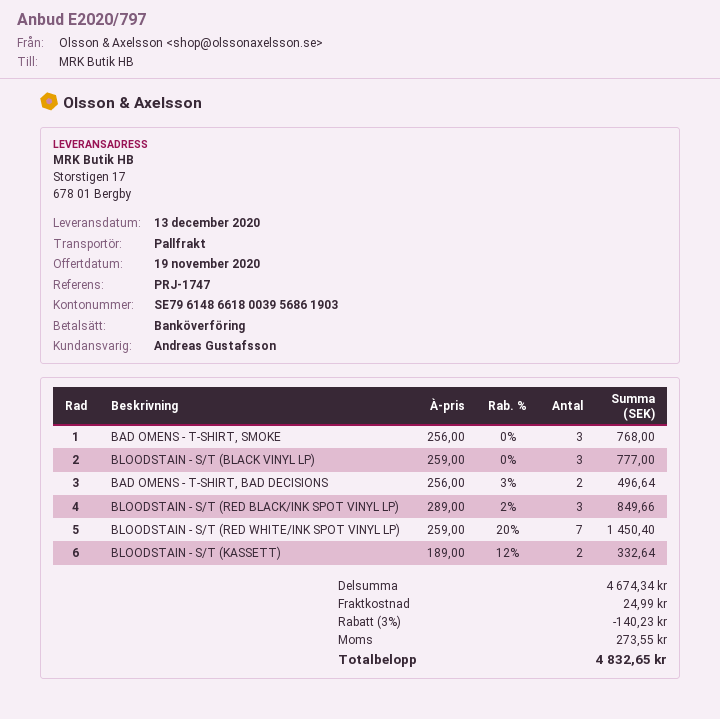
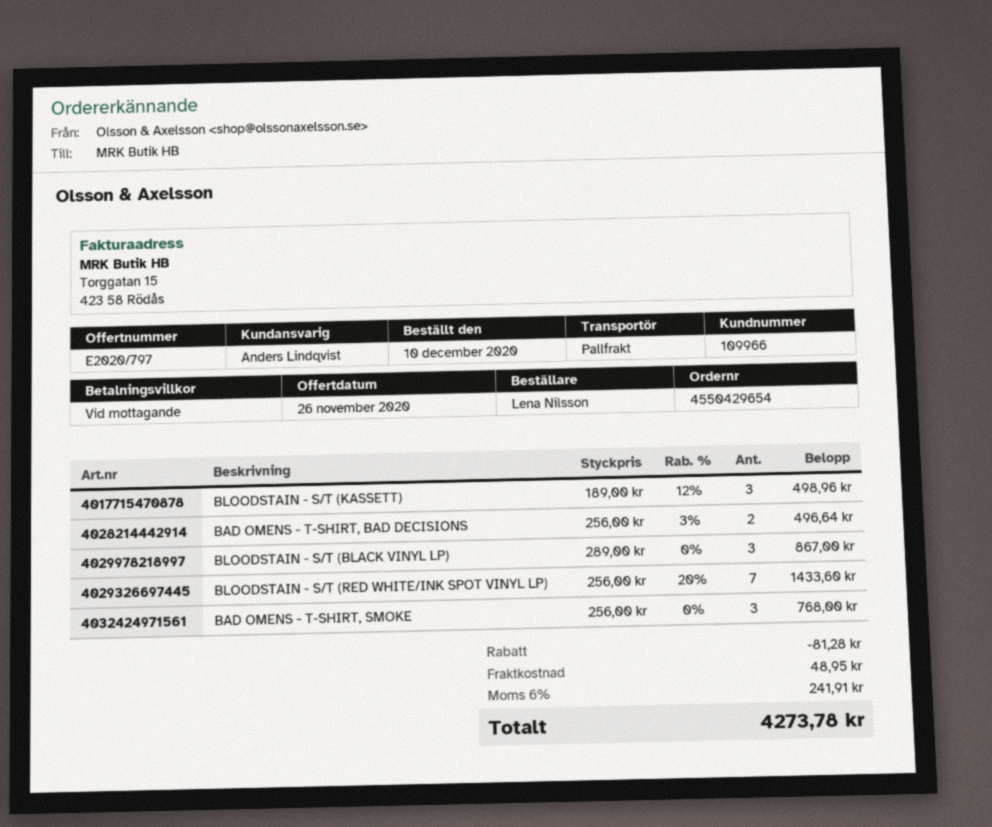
quote date: 2020-11-19 -> 2020-11-26
sales rep: Andreas Gustafsson -> Anders Lindqvist
BLOODSTAIN - S/T (BLACK VINYL LP): 3 x 259.00 = 777.00 -> 3 x 289.00 = 867.00
BLOODSTAIN - S/T (RED BLACK/INK SPOT VINYL LP): 3 x 289.00 - 2% = 849.66 -> none
BLOODSTAIN - S/T (RED WHITE/INK SPOT VINYL LP): 7 x 259.00 - 20% = 1450.40 -> 7 x 256.00 - 20% = 1433.60
BLOODSTAIN - S/T (KASSETT): 2 x 189.00 - 12% = 332.64 -> 3 x 189.00 - 12% = 498.96
discount: 140.23 -> 81.28
shipping: 24.99 -> 48.95
tax: 273.55 -> 241.91
total: 4832.65 -> 4273.78

